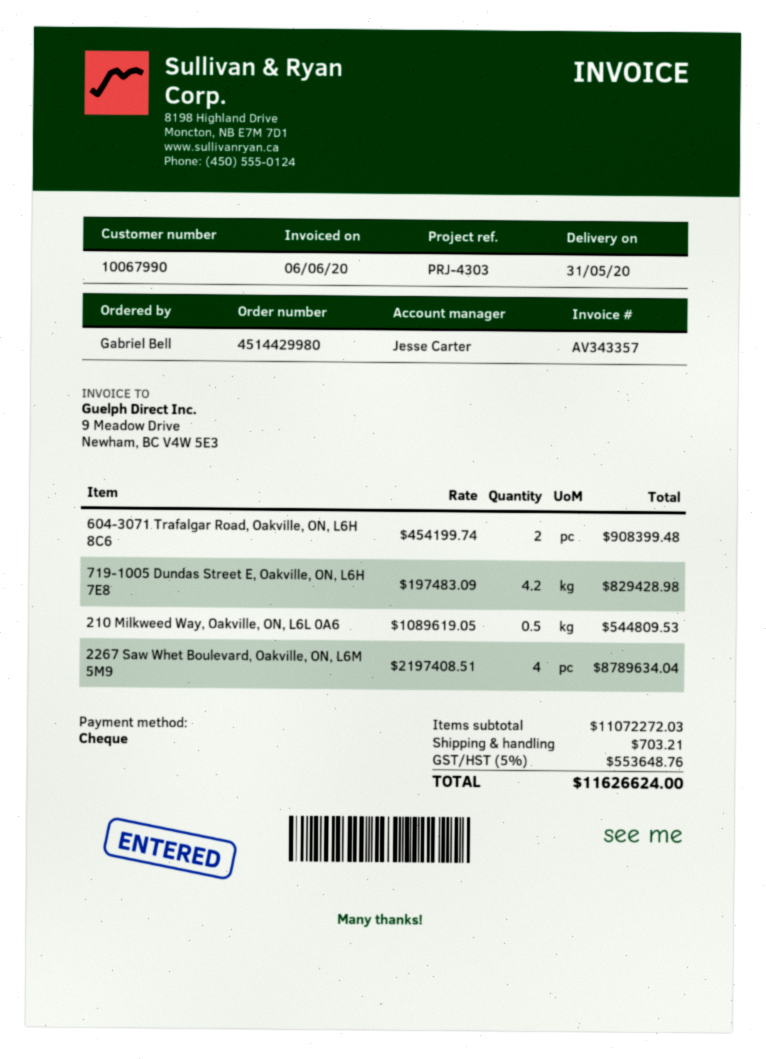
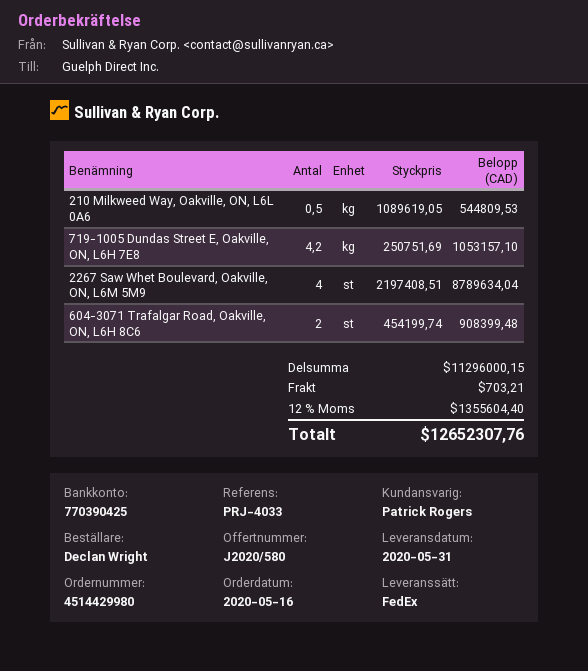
reference: PRJ-4303 -> PRJ-4033
ordered by: Gabriel Bell -> Declan Wright
sales rep: Jesse Carter -> Patrick Rogers
719-1005 Dundas Street E, Oakville, ON, L6H 7E8: 4.2 x 197483.09 = 829428.98 -> 4.2 x 250751.69 = 1053157.10
subtotal: 11072272.03 -> 11296000.15
tax: 5% = 553648.76 -> 12% = 1355604.40
total: 11626624.00 -> 12652307.76

